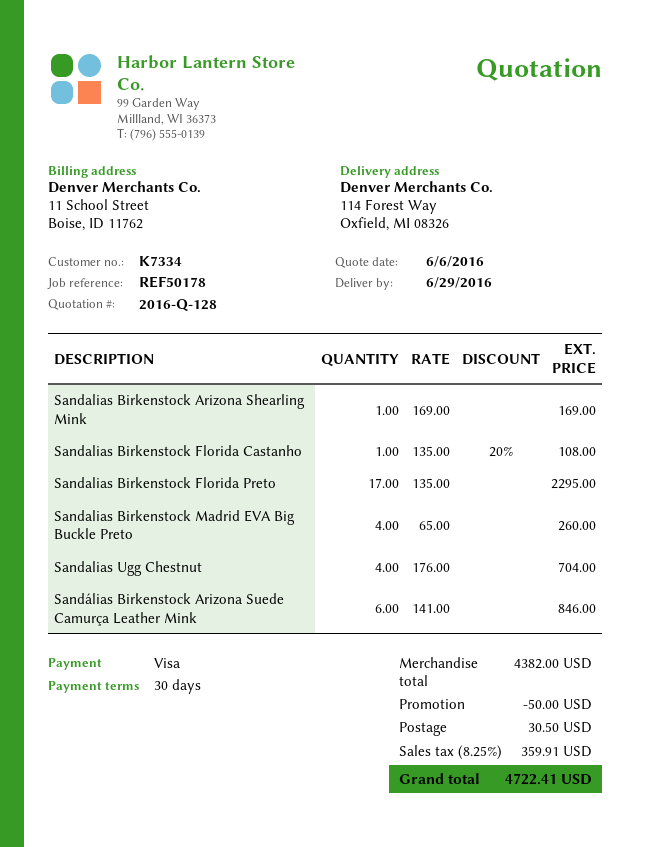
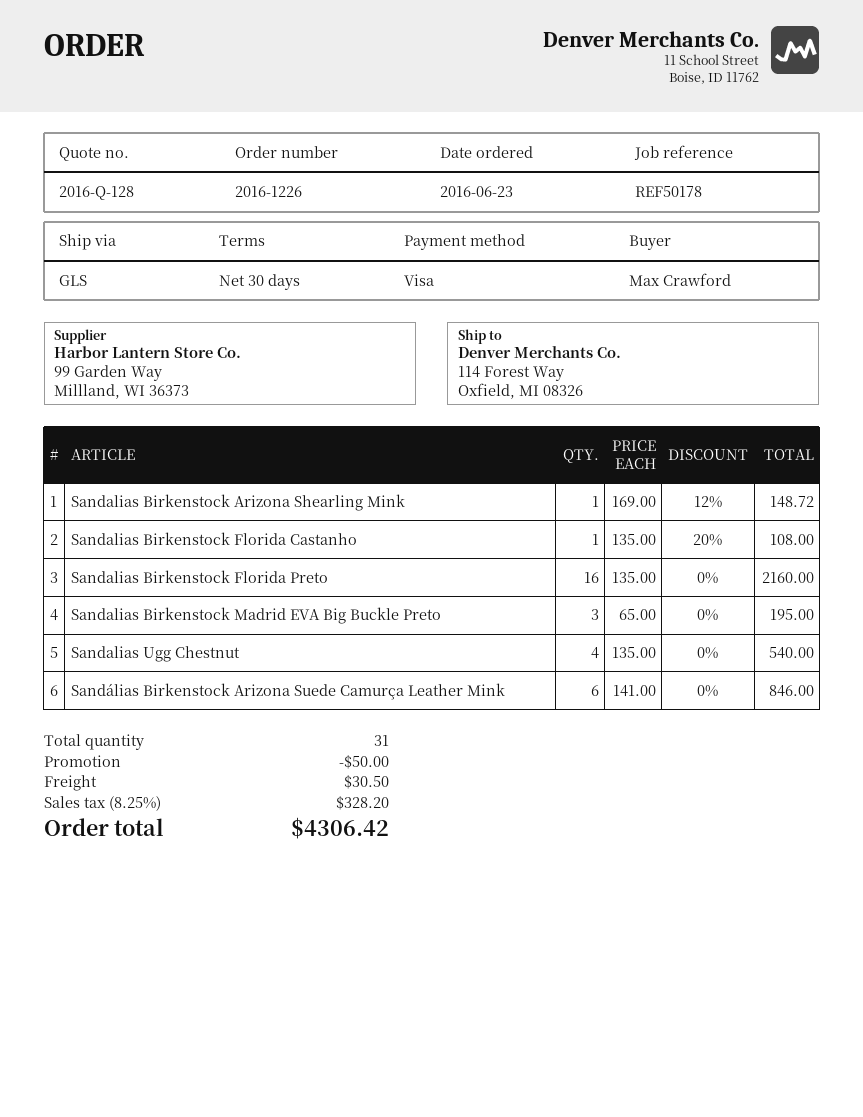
Sandalias Birkenstock Arizona Shearling Mink: 1 x 169.00 = 169.00 -> 1 x 169.00 - 12% = 148.72
Sandalias Birkenstock Florida Preto: 17 x 135.00 = 2295.00 -> 16 x 135.00 = 2160.00
Sandalias Birkenstock Madrid EVA Big Buckle Preto: 4 x 65.00 = 260.00 -> 3 x 65.00 = 195.00
Sandalias Ugg Chestnut: 4 x 176.00 = 704.00 -> 4 x 135.00 = 540.00
tax: 8.25% = 359.91 -> 8.25% = 328.20
total: 4722.41 -> 4306.42

